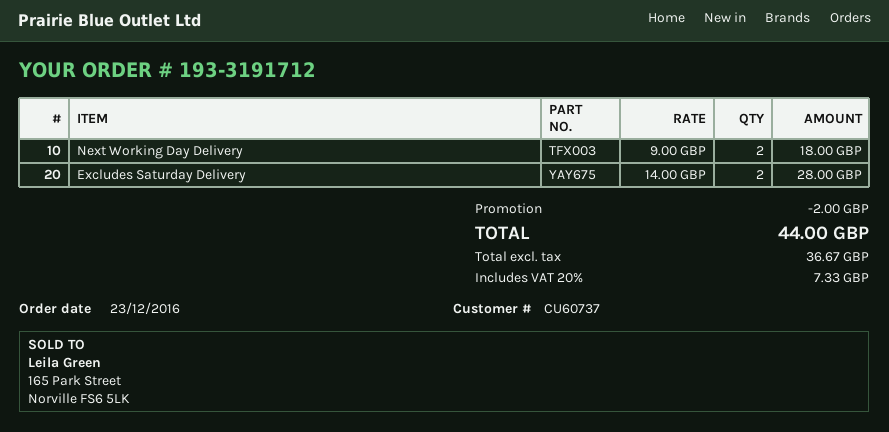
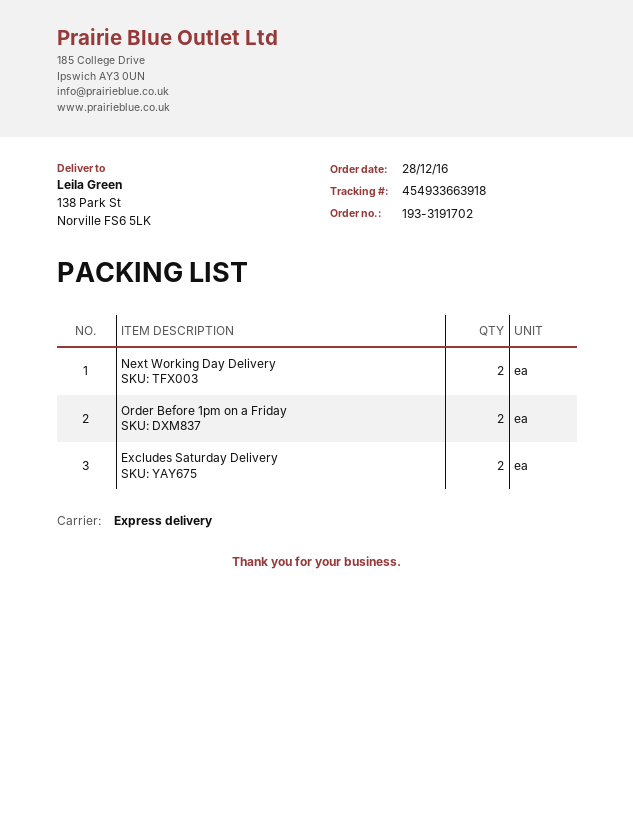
order number: 193-3191712 -> 193-3191702
order date: 2016-12-23 -> 2016-12-28
Order Before 1pm on a Friday: none -> 2

